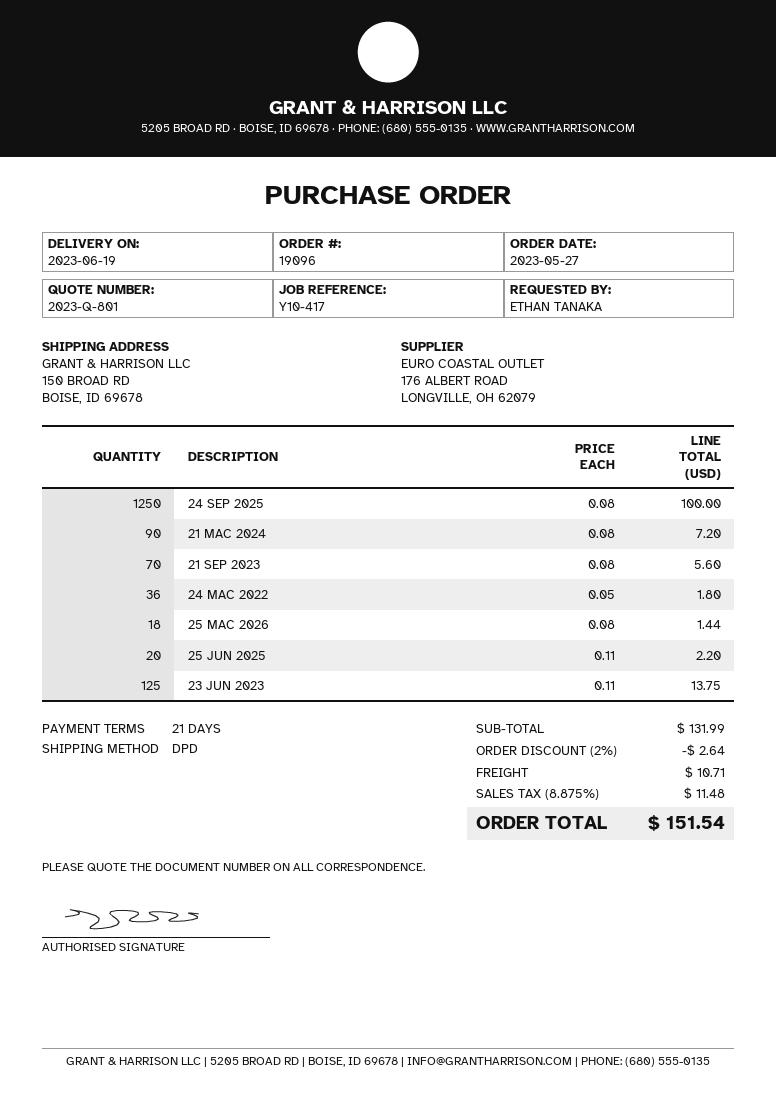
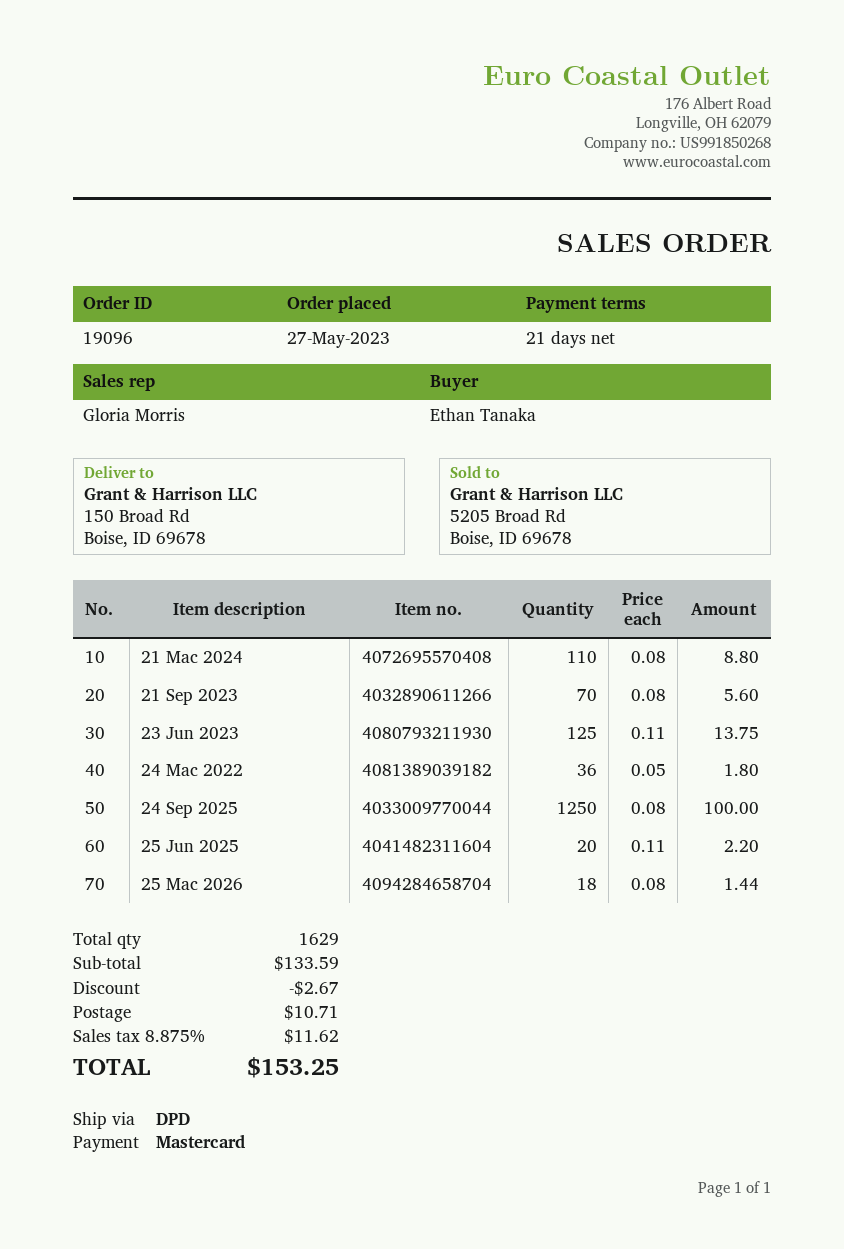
21 MAC 2024: 90 x 0.08 = 7.20 -> 110 x 0.08 = 8.80
subtotal: 131.99 -> 133.59
discount: 2.64 -> 2.67
tax: 8.875% = 11.48 -> 8.875% = 11.62
total: 151.54 -> 153.25

